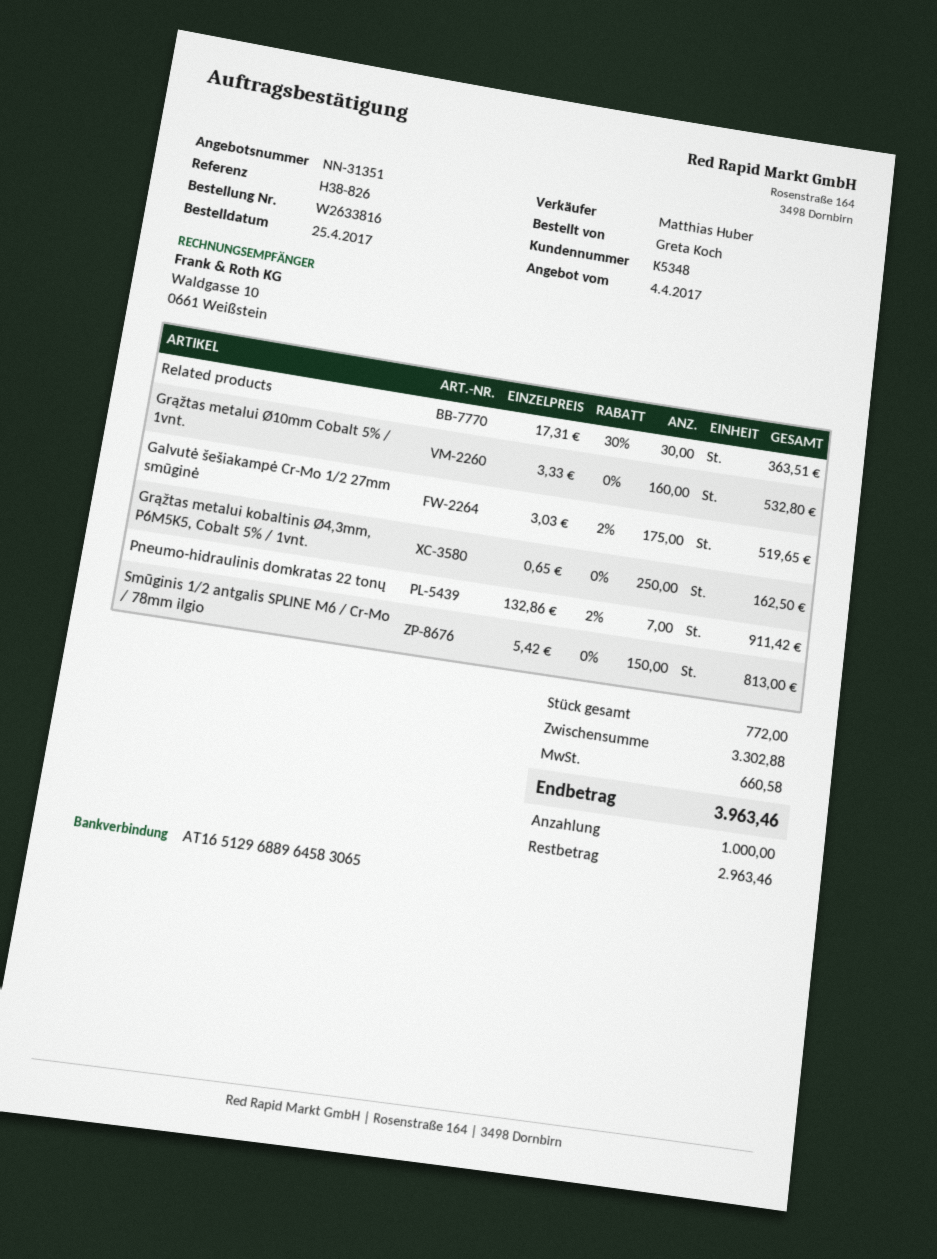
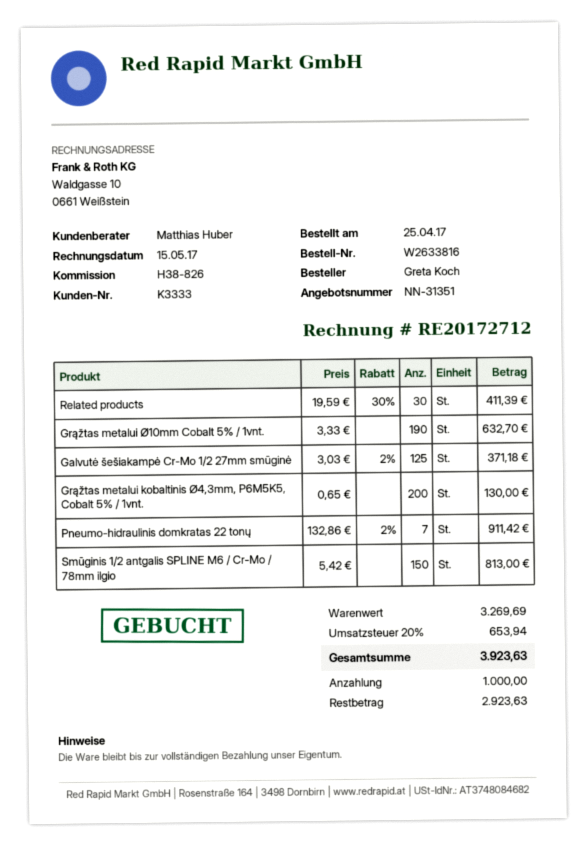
customer number: K5348 -> K3333
Related products: 30 x 17.31 - 30% = 363.51 -> 30 x 19.59 - 30% = 411.39
Grąžtas metalui Ø10mm Cobalt 5% / 1vnt.: 160 x 3.33 = 532.80 -> 190 x 3.33 = 632.70
Galvutė šešiakampė Cr-Mo 1/2 27mm smūginė: 175 x 3.03 - 2% = 519.65 -> 125 x 3.03 - 2% = 371.18
Grąžtas metalui kobaltinis Ø4,3mm, P6M5K5, Cobalt 5% / 1vnt.: 250 x 0.65 = 162.50 -> 200 x 0.65 = 130.00
subtotal: 3302.88 -> 3269.69
tax: 660.58 -> 653.94
total: 3963.46 -> 3923.63
balance: 2963.46 -> 2923.63

